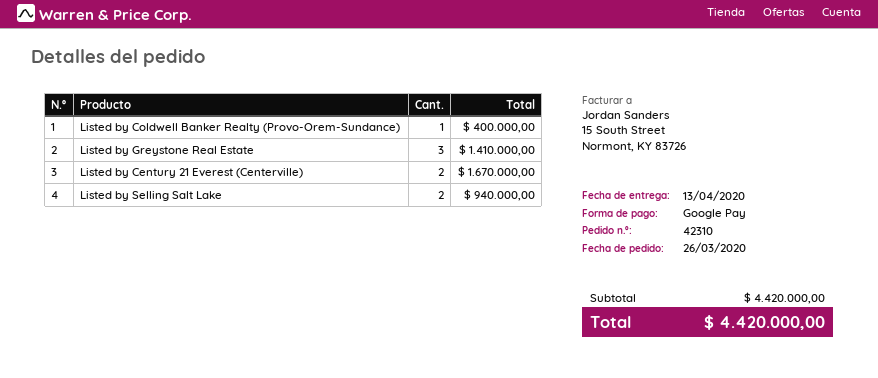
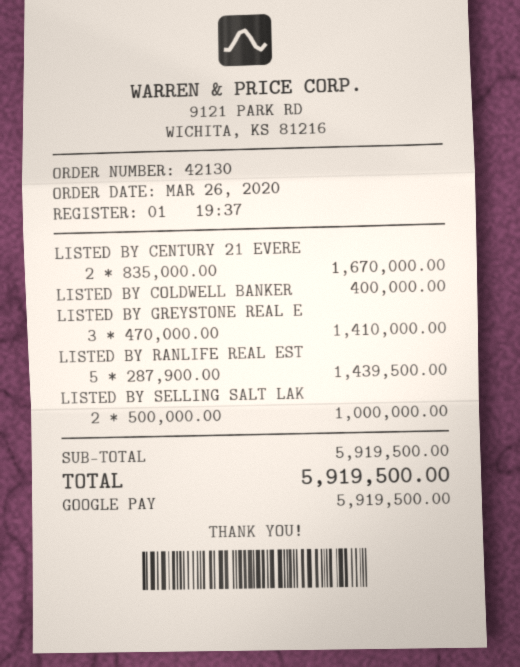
order number: 42310 -> 42130
Listed by Selling Salt Lake: 2 for 940000.00 -> 2 for 1000000.00
LISTED BY RANLIFE REAL EST: none -> 5 for 1439500.00
subtotal: 4420000.00 -> 5919500.00
total: 4420000.00 -> 5919500.00

